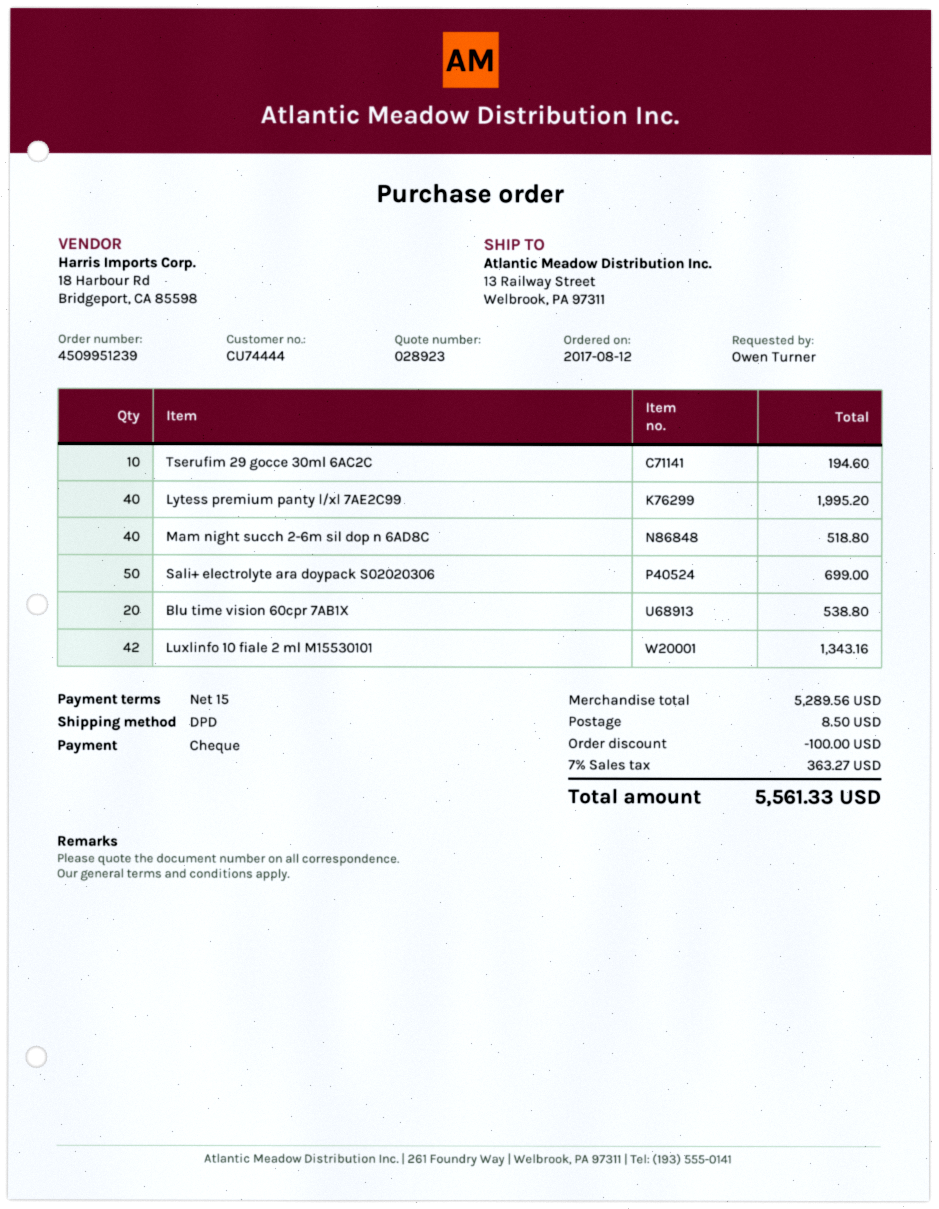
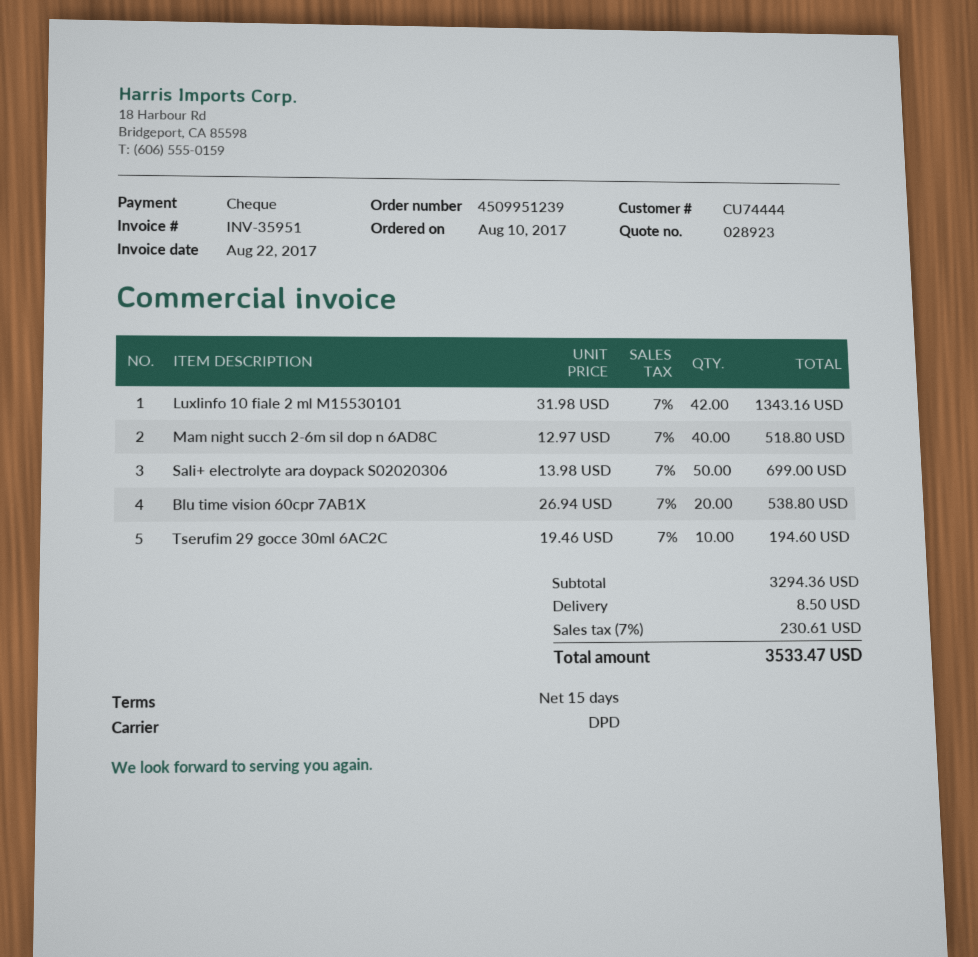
order date: 2017-08-12 -> 2017-08-10
Lytess premium panty l/xl 7AE2C99: 40 for 1995.20 -> none
subtotal: 5289.56 -> 3294.36
discount: 100.00 -> none
tax: 7% = 363.27 -> 7% = 230.61
total: 5561.33 -> 3533.47

